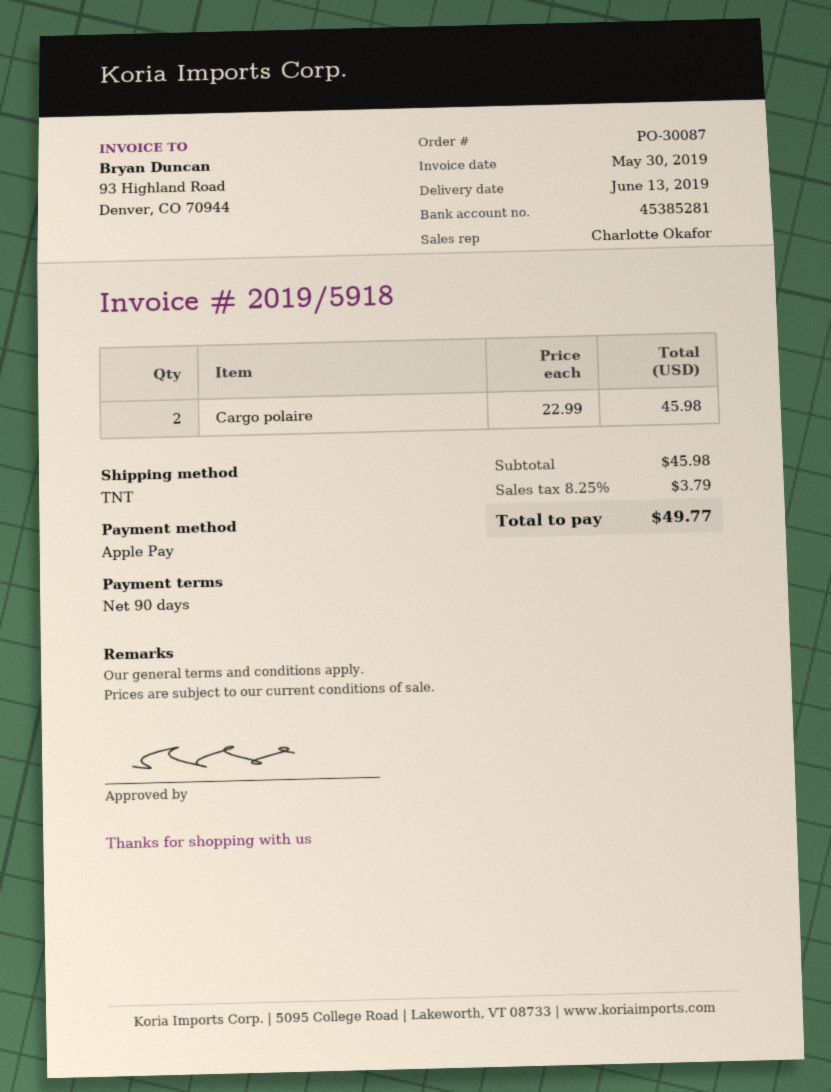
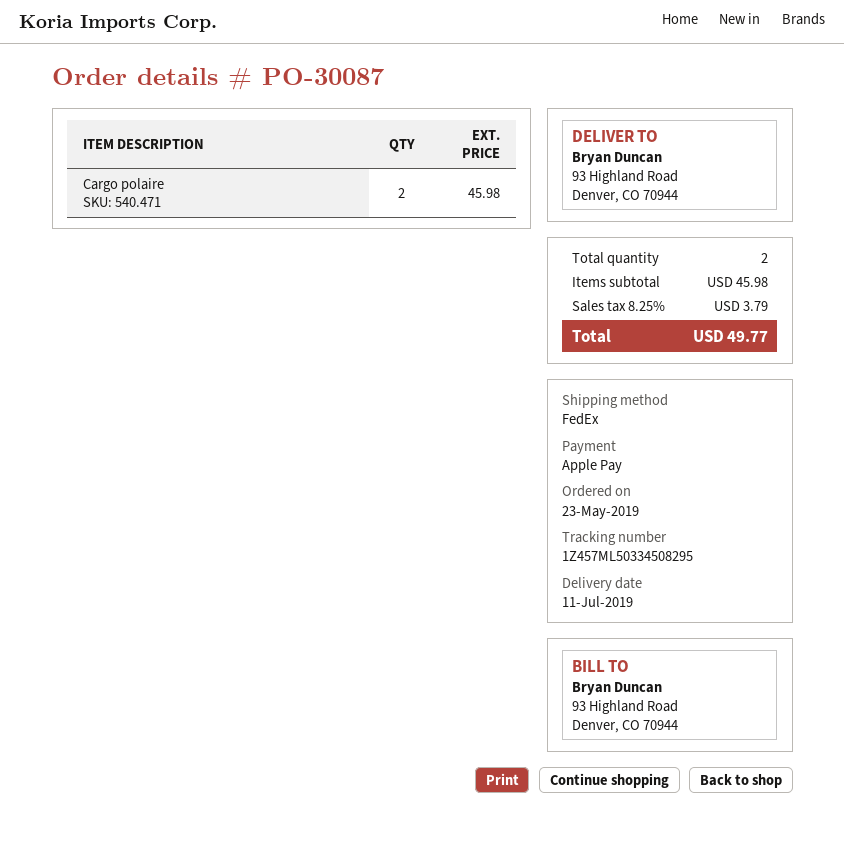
delivery date: 2019-06-13 -> 2019-07-11
shipping method: TNT -> FedEx

